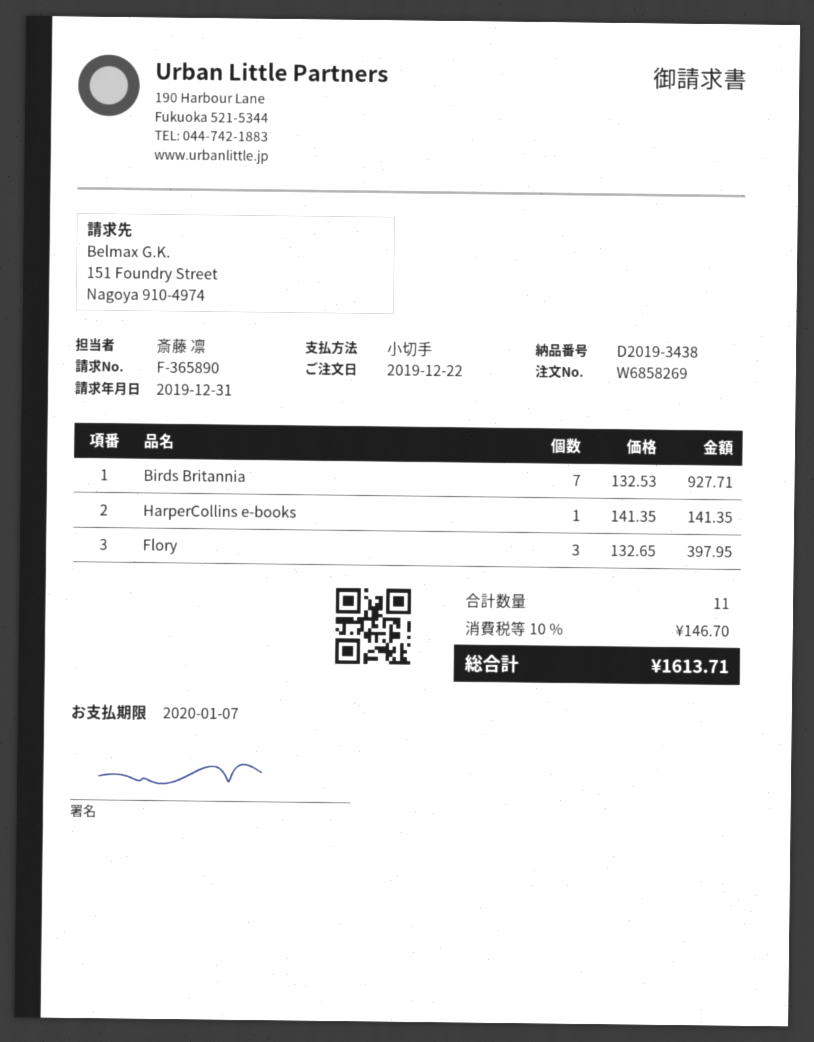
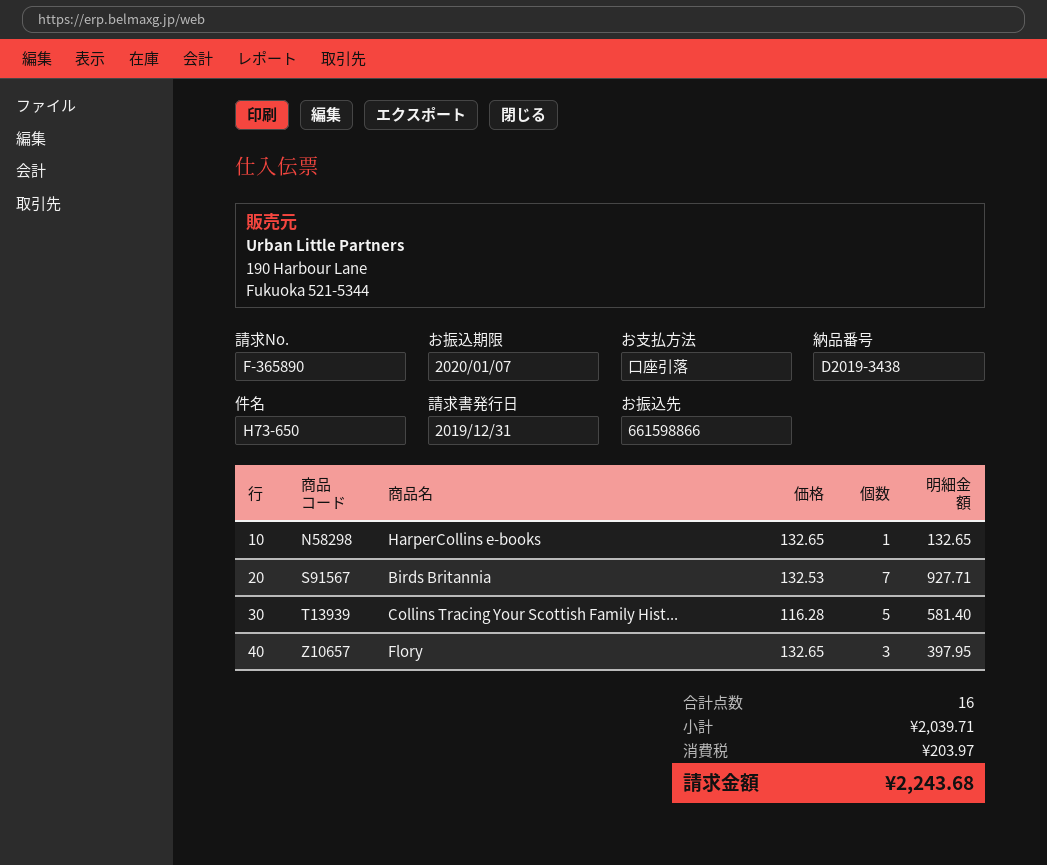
payment method: cheque -> direct debit
HarperCollins e-books: 1 x 141.35 = 141.35 -> 1 x 132.65 = 132.65
Collins Tracing Your Scottish Family Hist...: none -> 5 x 116.28 = 581.40
total quantity: 11 -> 16
tax: 146.70 -> 203.97
total: 1613.71 -> 2243.68

